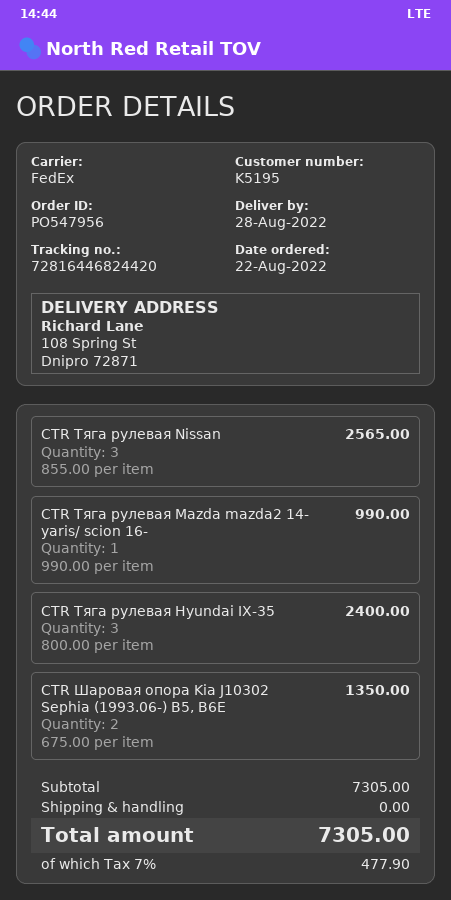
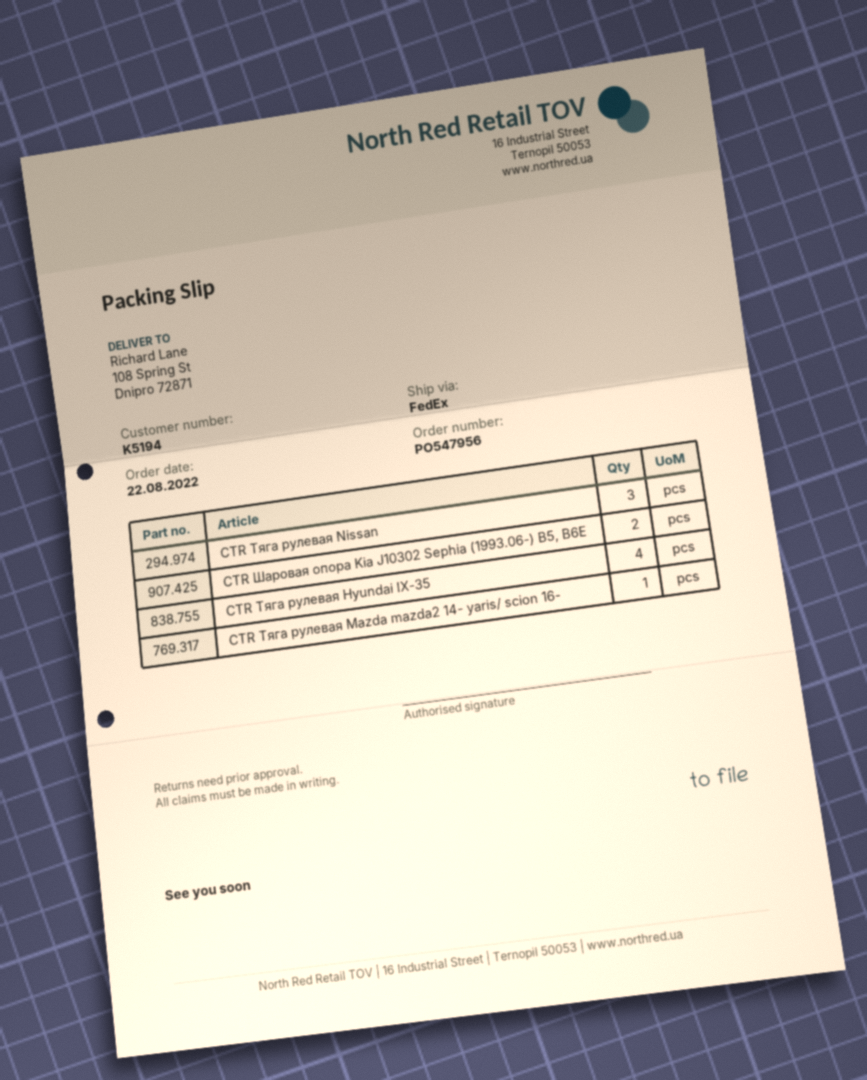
customer number: K5195 -> K5194
CTR Тяга рулевая Hyundai IX-35: 3 -> 4

